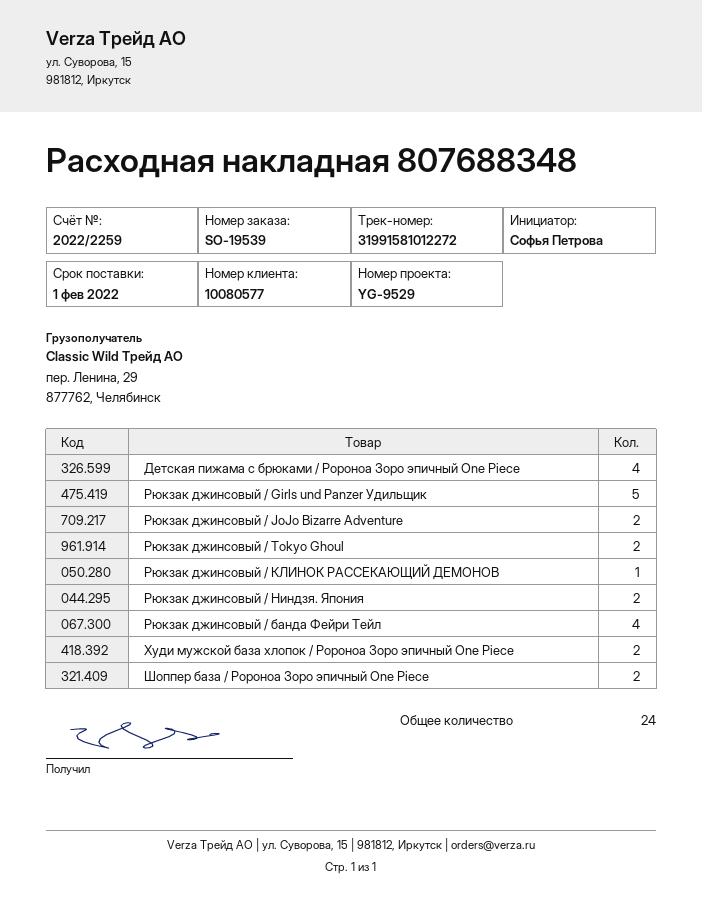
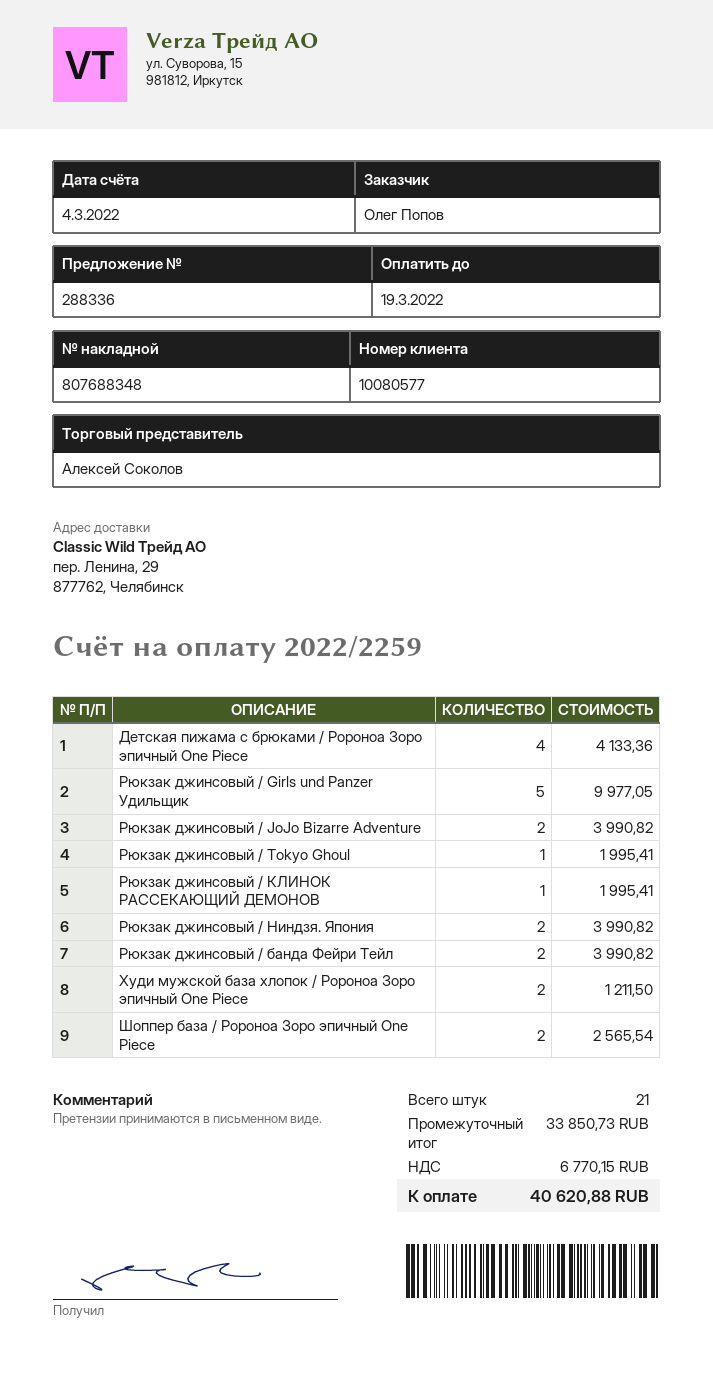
ordered by: Софья Петрова -> Олег Попов
Рюкзак джинсовый / Tokyo Ghoul: 2 -> 1
Рюкзак джинсовый / банда Фейри Тейл: 4 -> 2
total quantity: 24 -> 21

